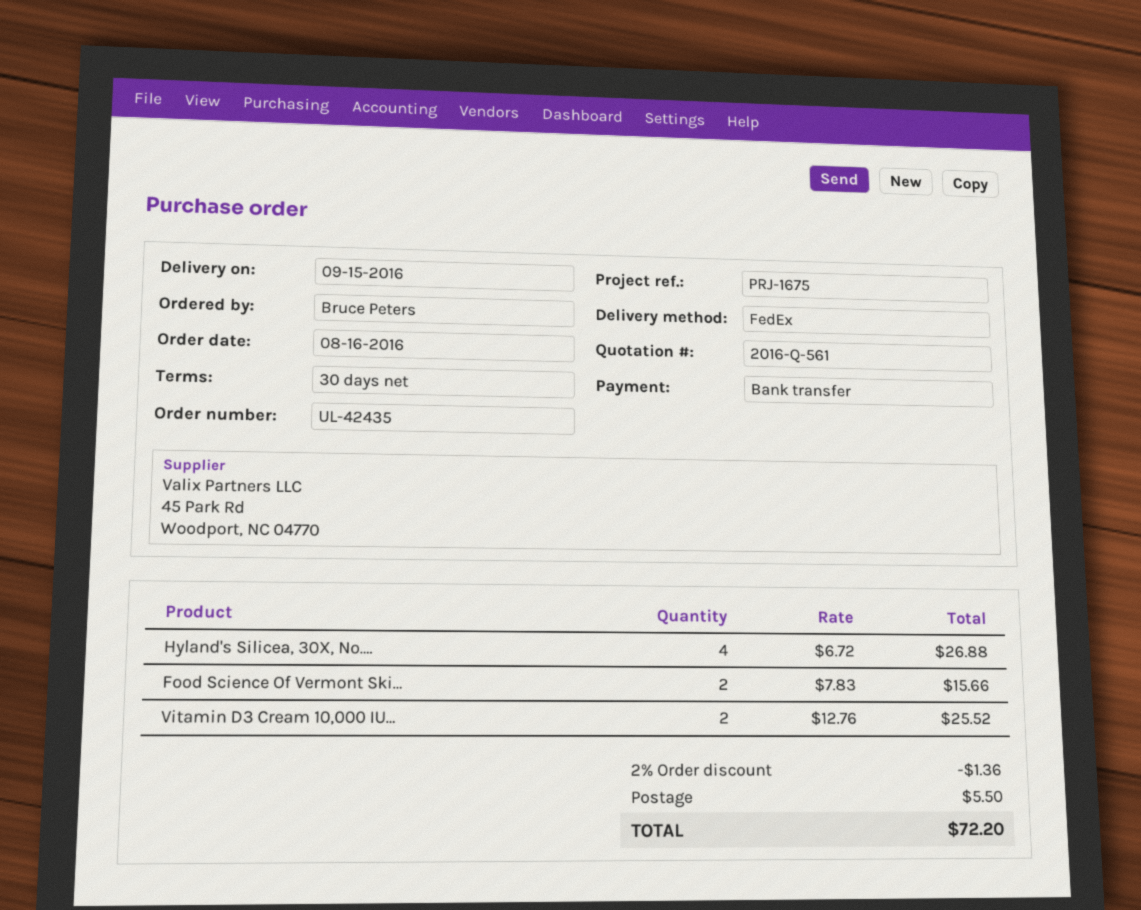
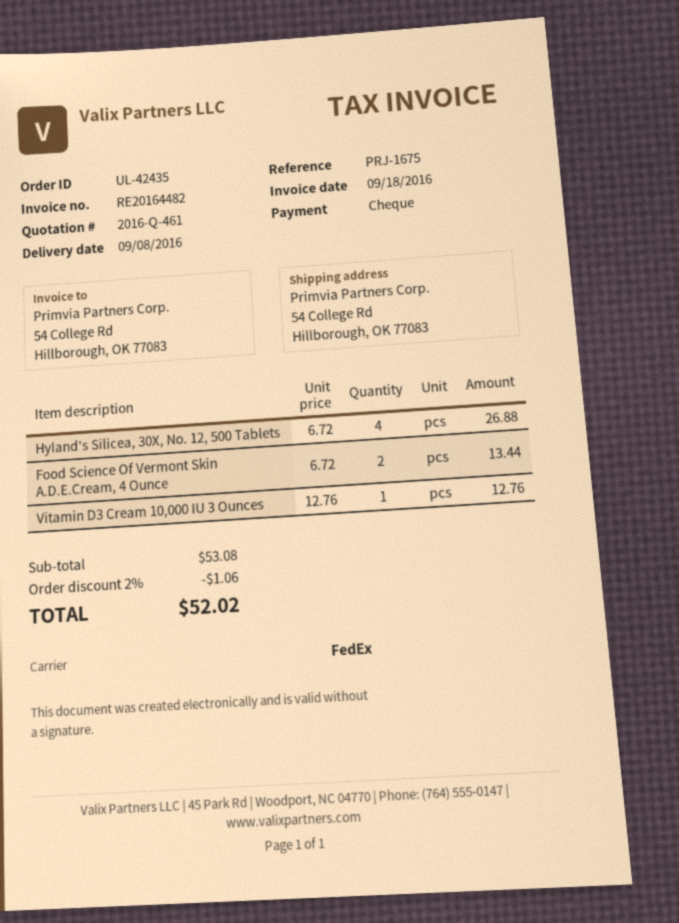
quote number: 2016-Q-561 -> 2016-Q-461
delivery date: 2016-09-15 -> 2016-09-08
payment method: bank transfer -> cheque
Food Science Of Vermont Ski...: 2 x 7.83 = 15.66 -> 2 x 6.72 = 13.44
Vitamin D3 Cream 10,000 IU...: 2 x 12.76 = 25.52 -> 1 x 12.76 = 12.76
discount: 2% = 1.36 -> 2% = 1.06
shipping: 5.50 -> none
total: 72.20 -> 52.02

